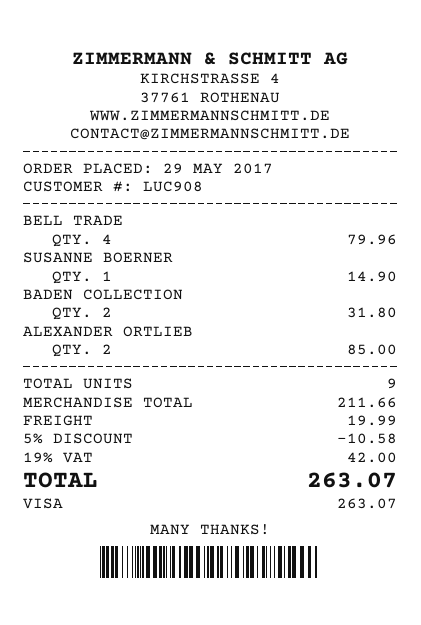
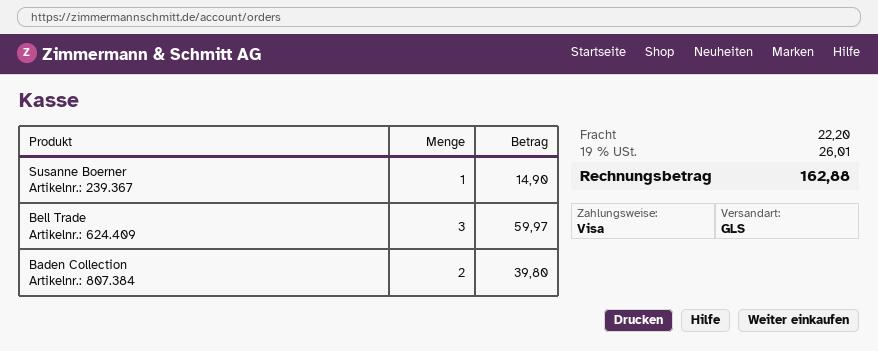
BELL TRADE: 4 for 79.96 -> 3 for 59.97
BADEN COLLECTION: 2 for 31.80 -> 2 for 39.80
ALEXANDER ORTLIEB: 2 for 85.00 -> none
discount: 5% = 10.58 -> none
shipping: 19.99 -> 22.20
tax: 19% = 42.00 -> 19% = 26.01
total: 263.07 -> 162.88

